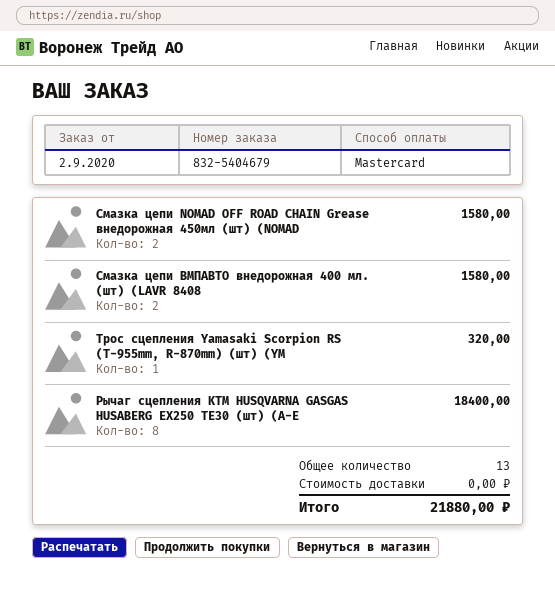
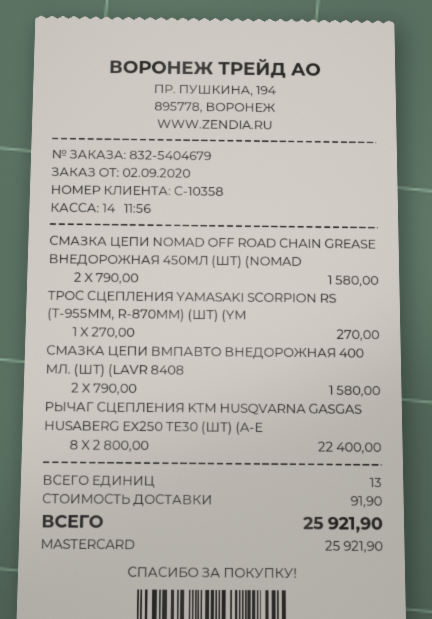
Трос сцепления Yamasaki Scorpion RS (T-955mm, R-870mm) (шт) (YM: 1 for 320.00 -> 1 for 270.00
Рычаг сцепления KTM HUSQVARNA GASGAS HUSABERG EX250 TE30 (шт) (A-E: 8 for 18400.00 -> 8 for 22400.00
shipping: 0.00 -> 91.90
total: 21880.00 -> 25921.90

